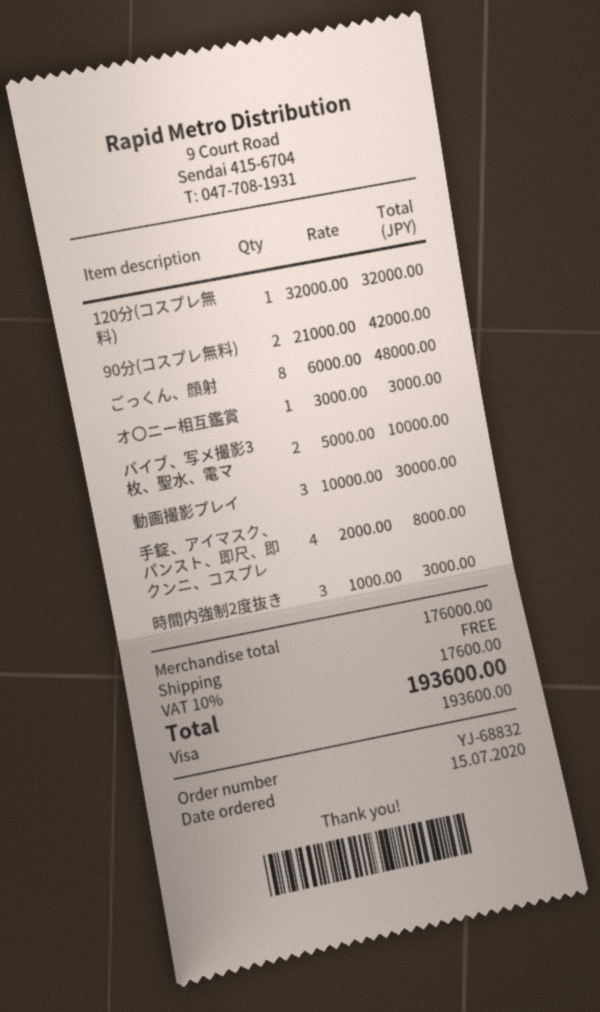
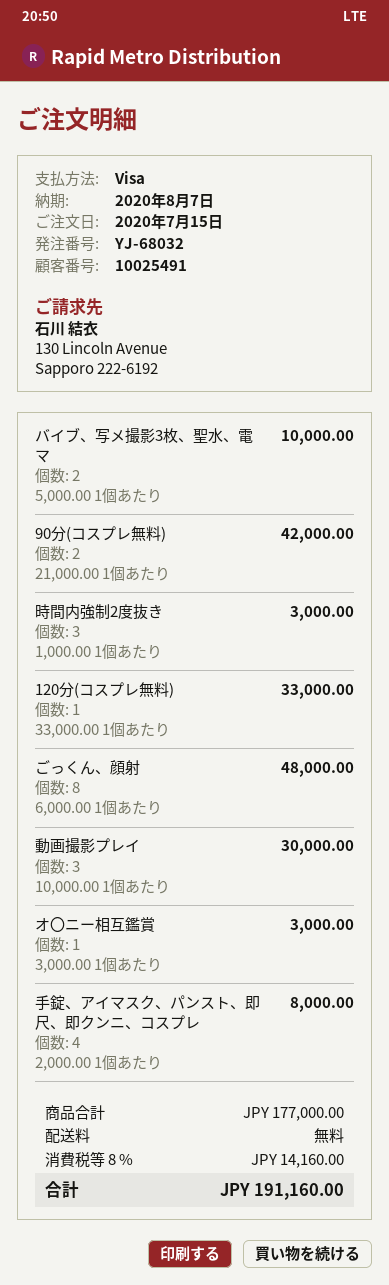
order number: YJ-68832 -> YJ-68032
120分(コスプレ無料): 1 x 32000.00 = 32000.00 -> 1 x 33000.00 = 33000.00
subtotal: 176000.00 -> 177000.00
tax: 10% = 17600.00 -> 8% = 14160.00
total: 193600.00 -> 191160.00

